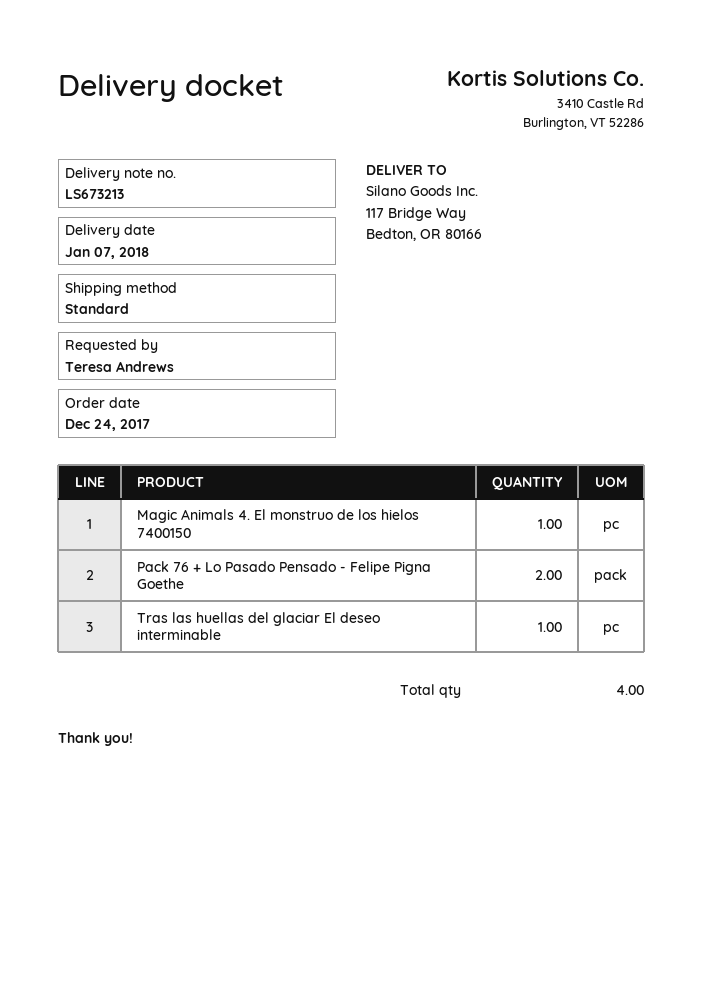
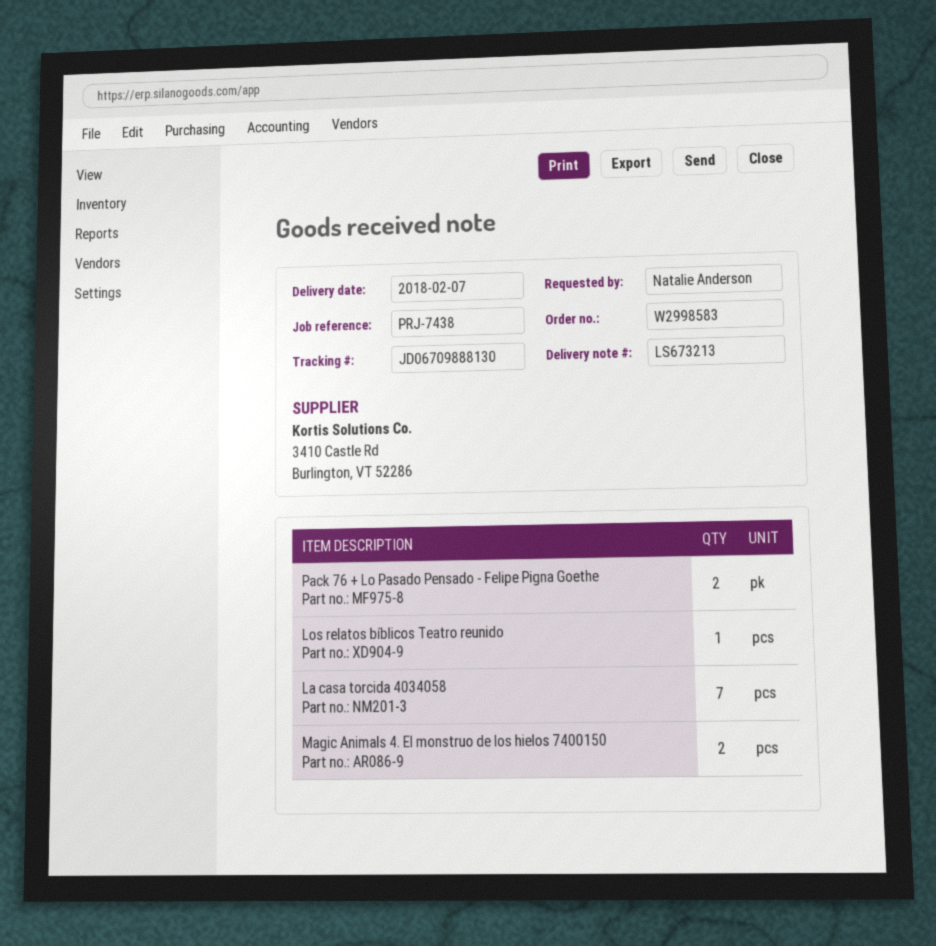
delivery date: 2018-01-07 -> 2018-02-07
ordered by: Teresa Andrews -> Natalie Anderson
Magic Animals 4. El monstruo de los hielos 7400150: 1 -> 2
Tras las huellas del glaciar El deseo interminable: 1 -> none
Los relatos bíblicos Teatro reunido: none -> 1
La casa torcida 4034058: none -> 7

